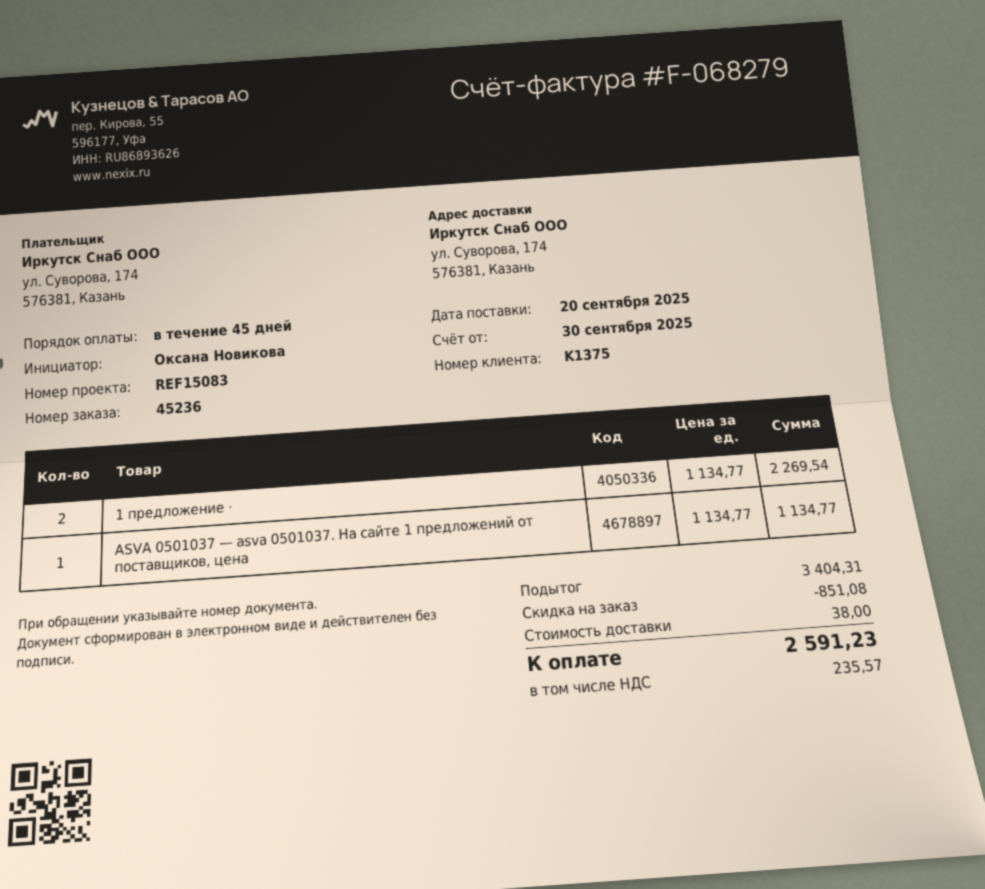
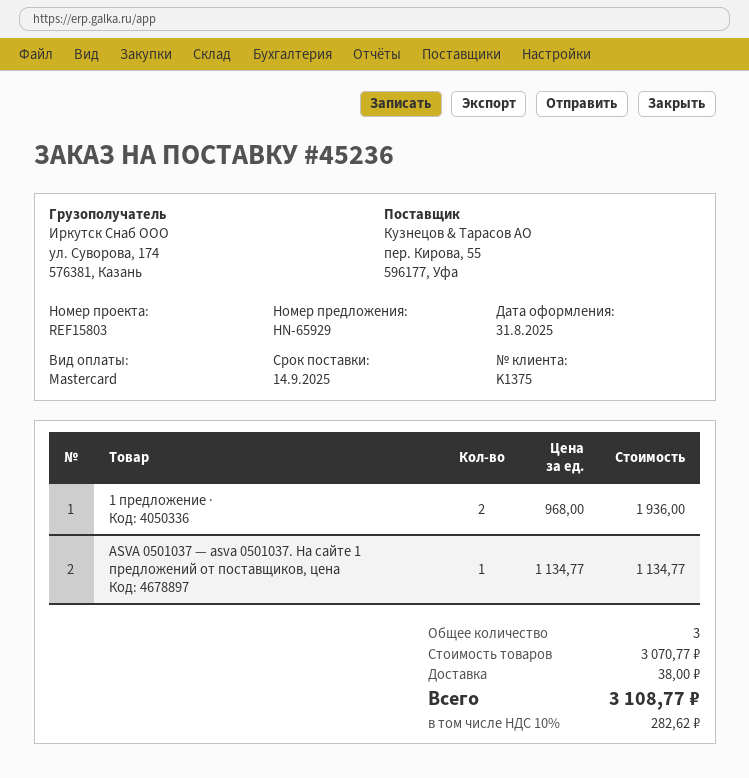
delivery date: 2025-09-20 -> 2025-09-14
reference: REF15083 -> REF15803
1 предложение ·: 2 x 1134.77 = 2269.54 -> 2 x 968.00 = 1936.00
subtotal: 3404.31 -> 3070.77
discount: 851.08 -> none
tax: 235.57 -> 282.62
total: 2591.23 -> 3108.77

